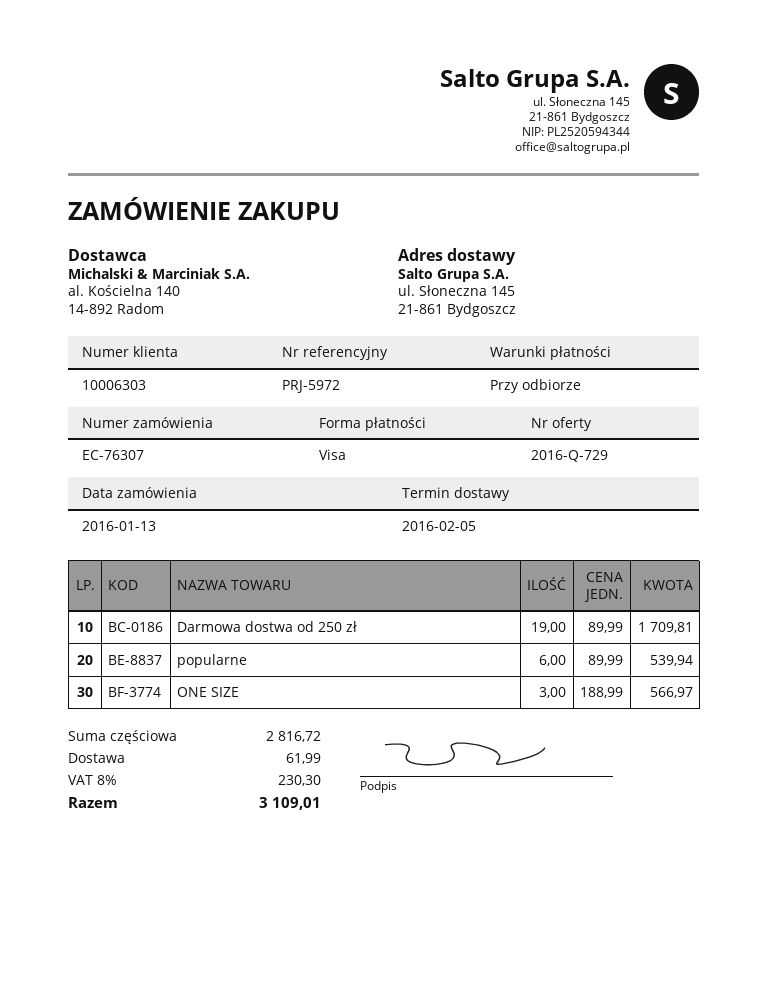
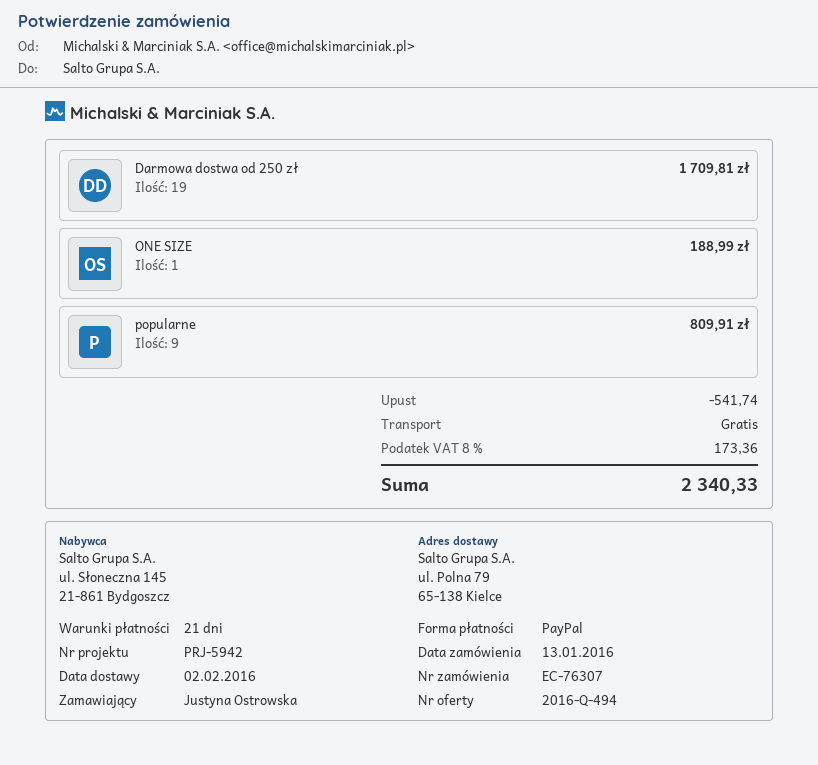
quote number: 2016-Q-729 -> 2016-Q-494
delivery date: 2016-02-05 -> 2016-02-02
payment terms: on receipt -> 21 days
reference: PRJ-5972 -> PRJ-5942
payment method: Visa -> PayPal
ship to: ul. Słoneczna 145, 21-861 Bydgoszcz -> ul. Polna 79, 65-138 Kielce
popularne: 6 for 539.94 -> 9 for 809.91
ONE SIZE: 3 for 566.97 -> 1 for 188.99
discount: none -> 541.74
shipping: 61.99 -> 0.00
tax: 8% = 230.30 -> 8% = 173.36
total: 3109.01 -> 2340.33

